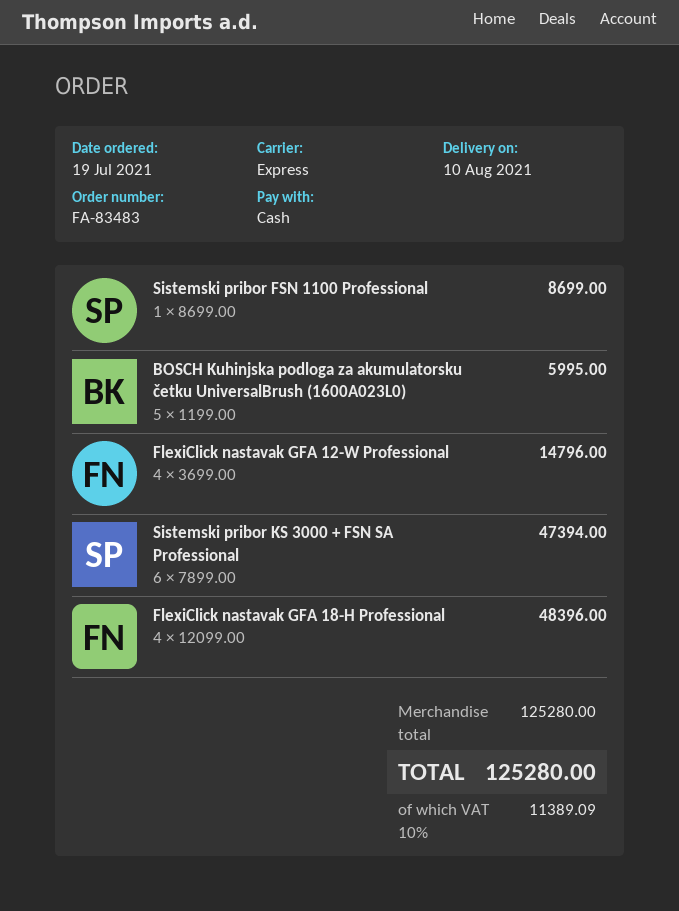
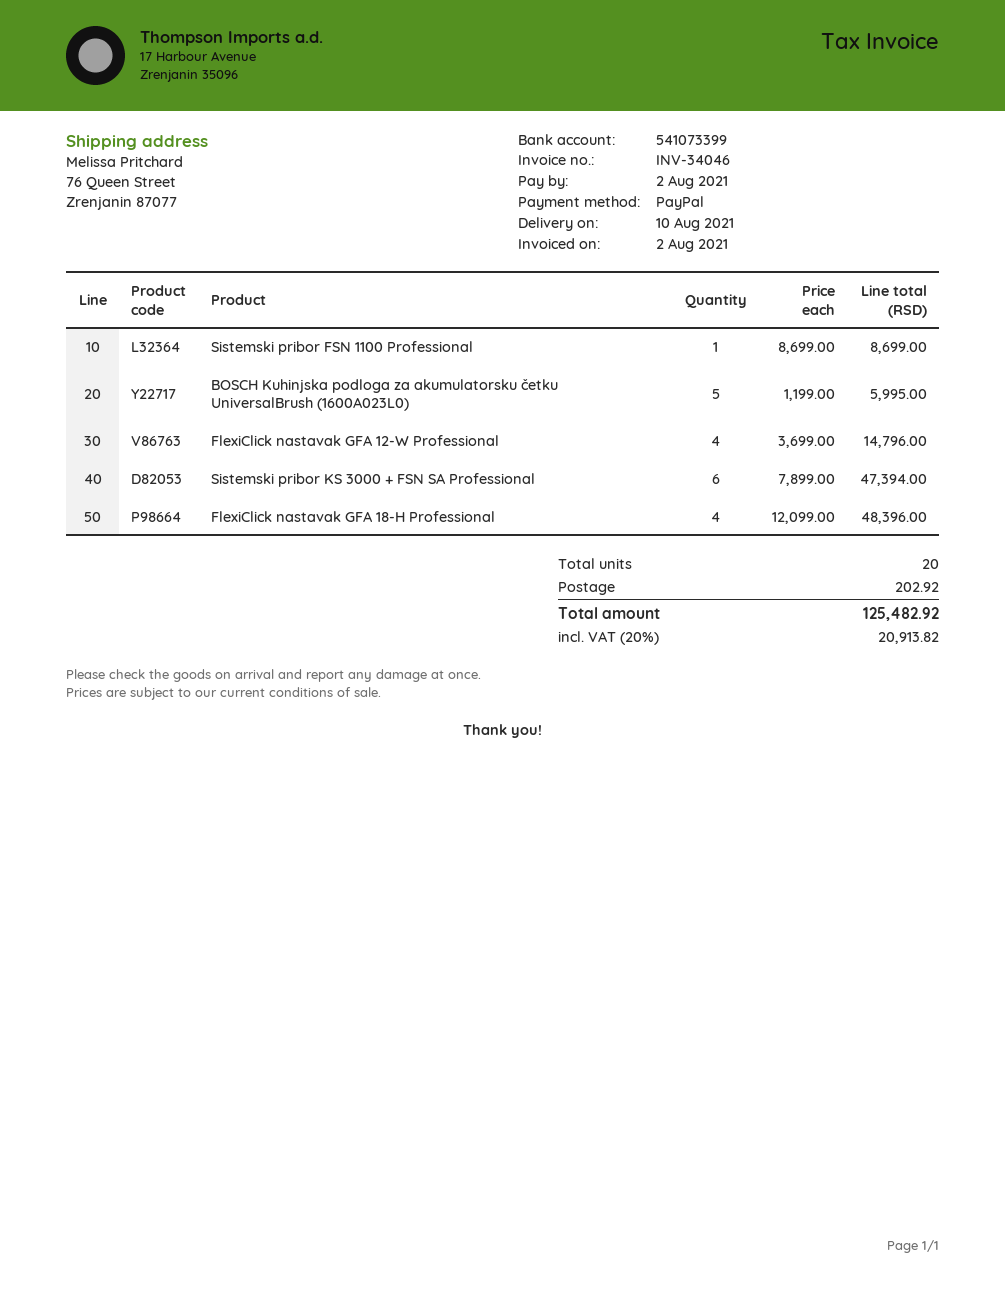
payment method: cash -> PayPal
shipping: none -> 202.92
tax: 10% = 11389.09 -> 20% = 20913.82
total: 125280.00 -> 125482.92

